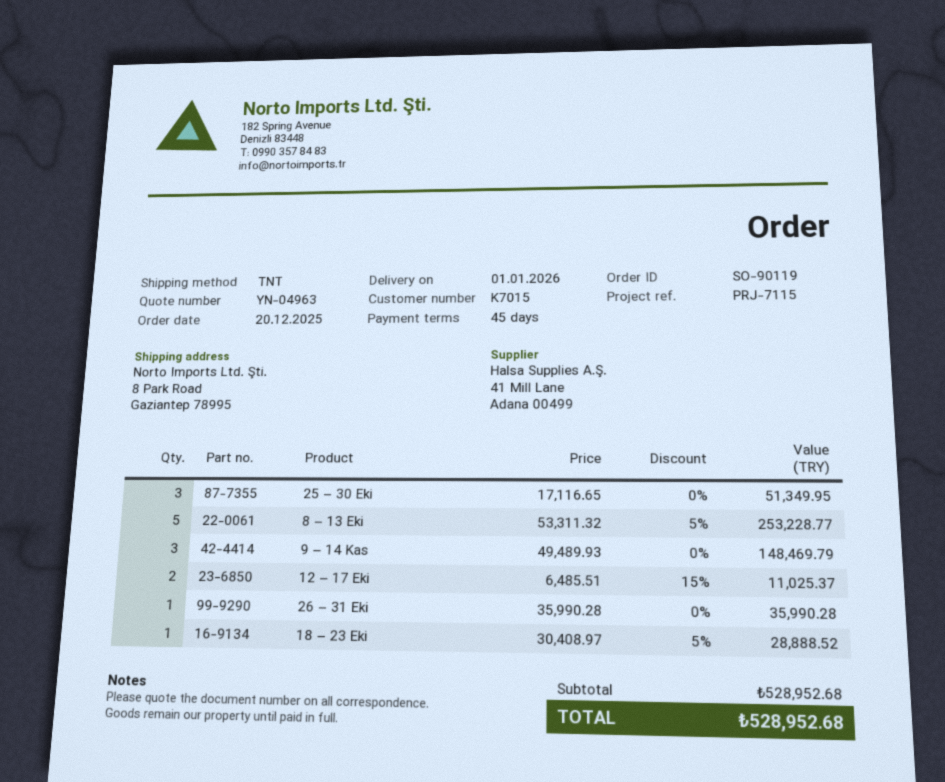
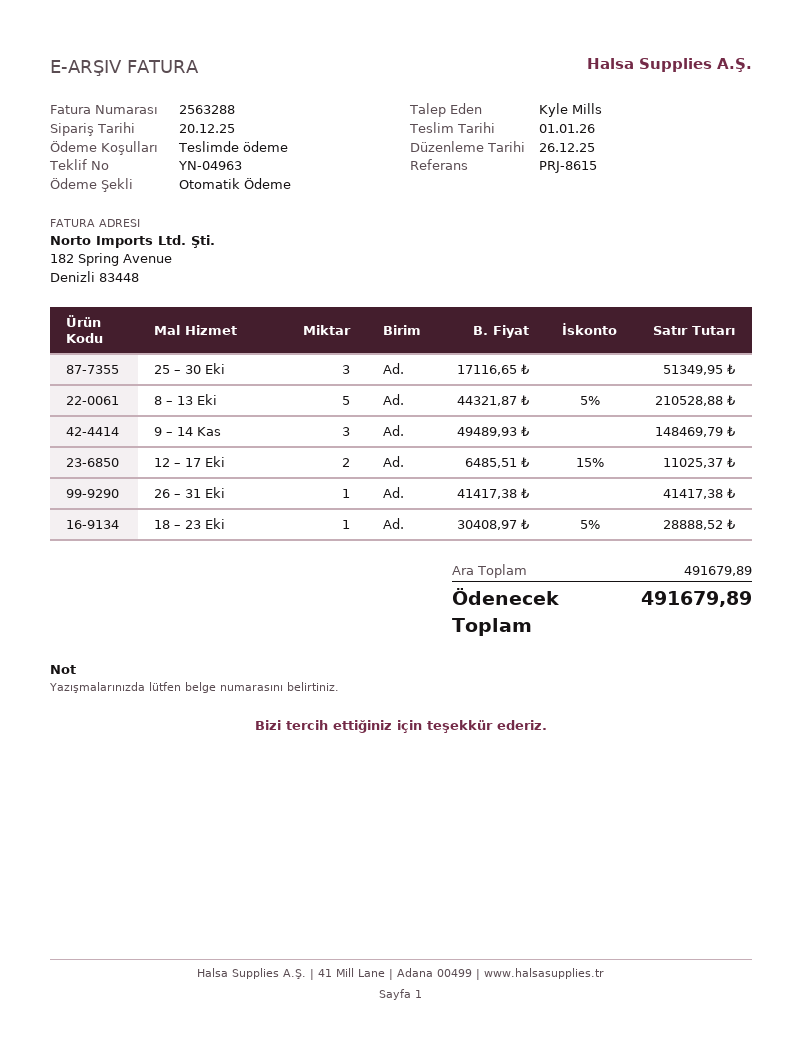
payment terms: 45 days -> on receipt
reference: PRJ-7115 -> PRJ-8615
8 – 13 Eki: 5 x 53311.32 - 5% = 253228.77 -> 5 x 44321.87 - 5% = 210528.88
26 – 31 Eki: 1 x 35990.28 = 35990.28 -> 1 x 41417.38 = 41417.38
subtotal: 528952.68 -> 491679.89
total: 528952.68 -> 491679.89

